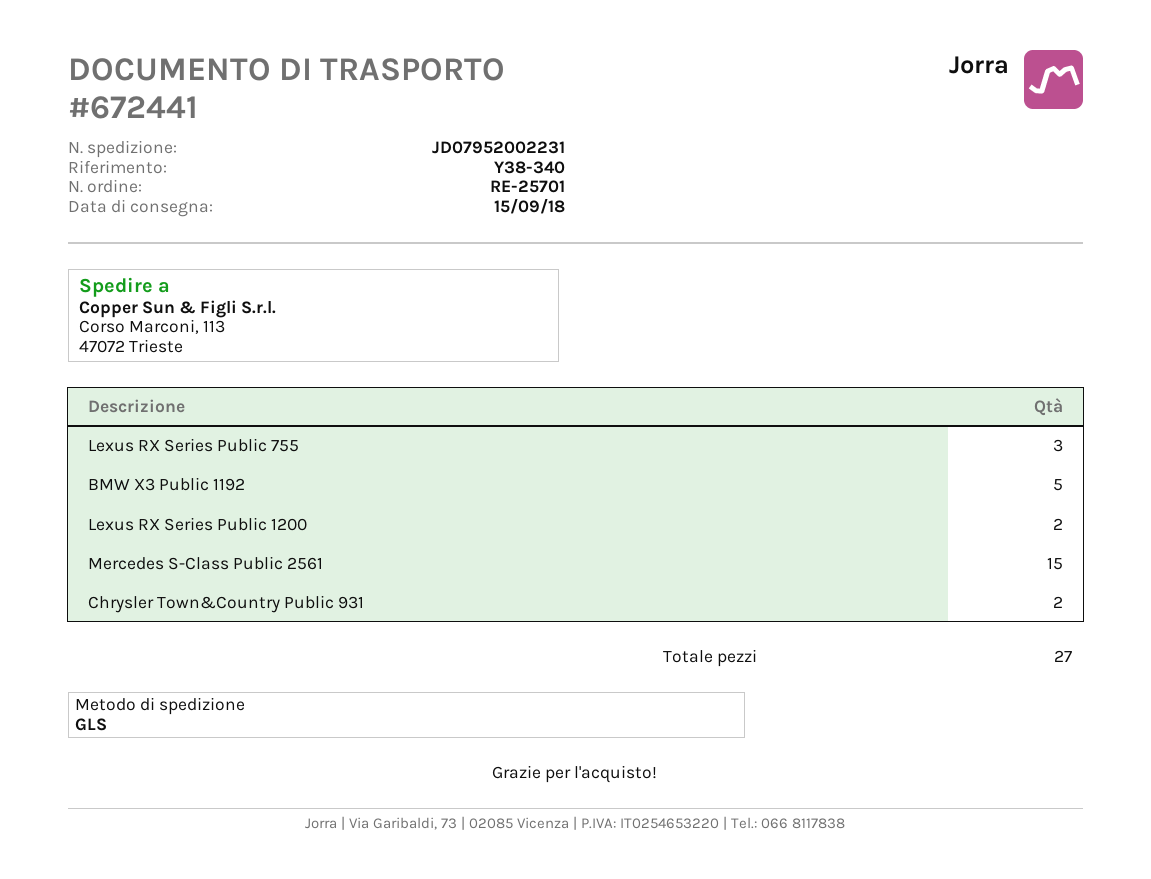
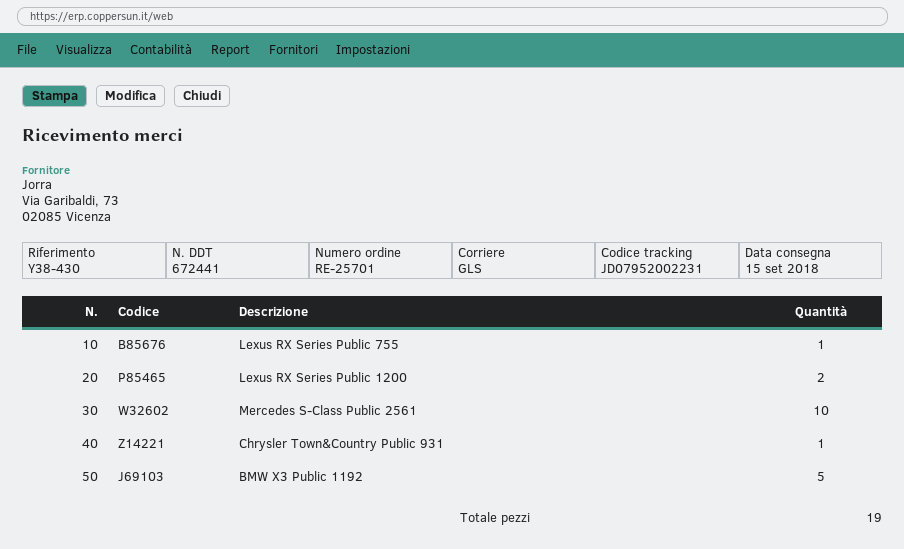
reference: Y38-340 -> Y38-430
Lexus RX Series Public 755: 3 -> 1
Mercedes S-Class Public 2561: 15 -> 10
Chrysler Town&Country Public 931: 2 -> 1
total quantity: 27 -> 19

